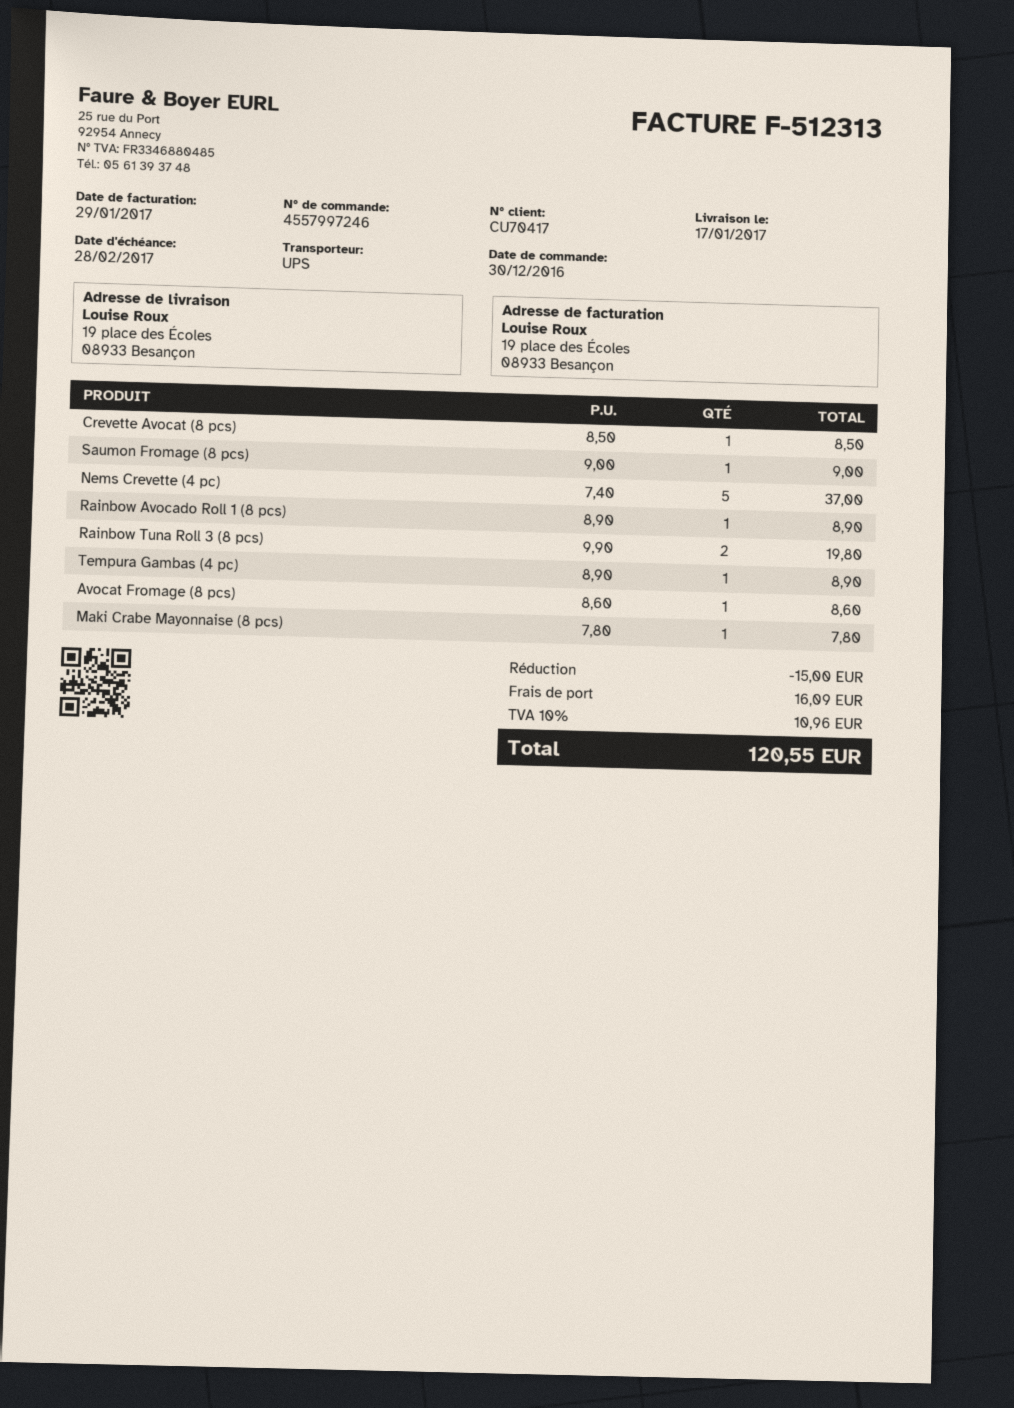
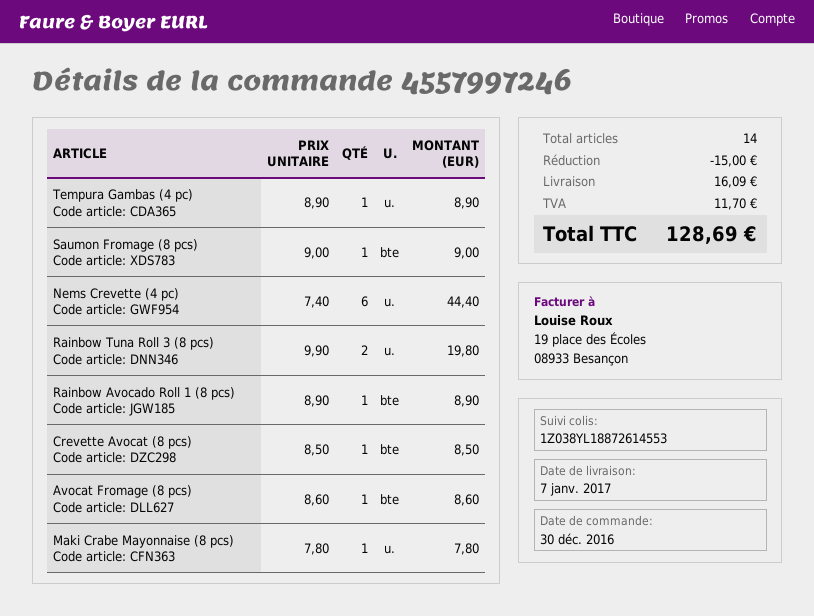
delivery date: 2017-01-17 -> 2017-01-07
Nems Crevette (4 pc): 5 x 7.40 = 37.00 -> 6 x 7.40 = 44.40
tax: 10.96 -> 11.70
total: 120.55 -> 128.69

